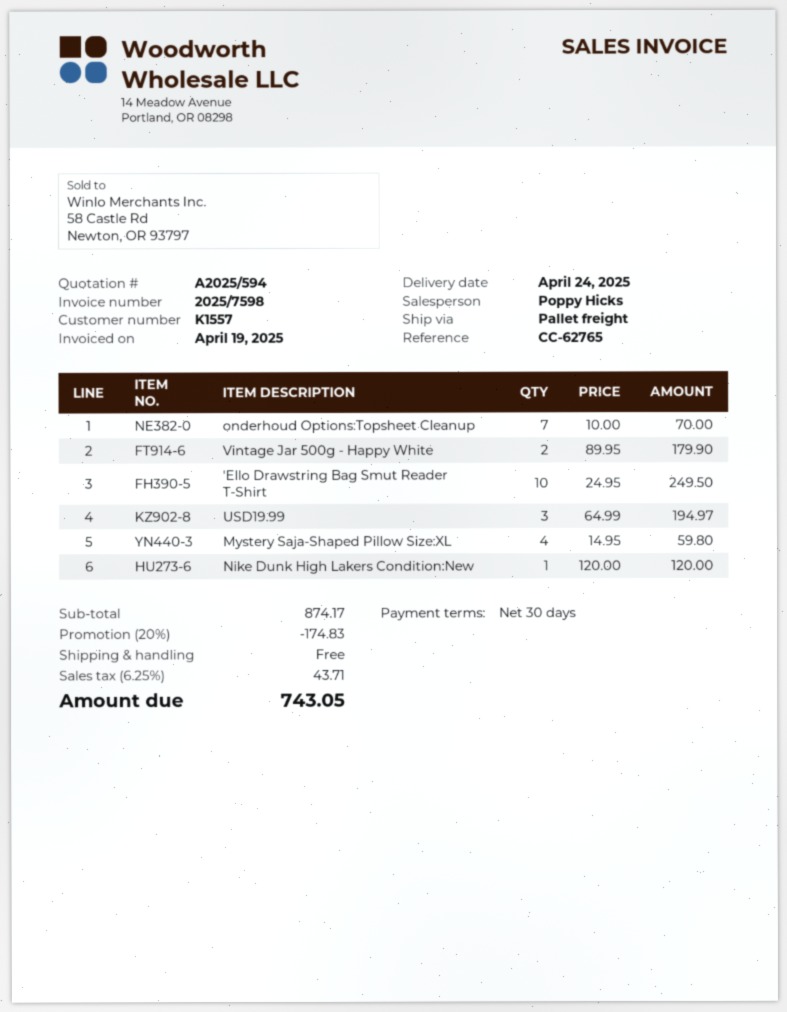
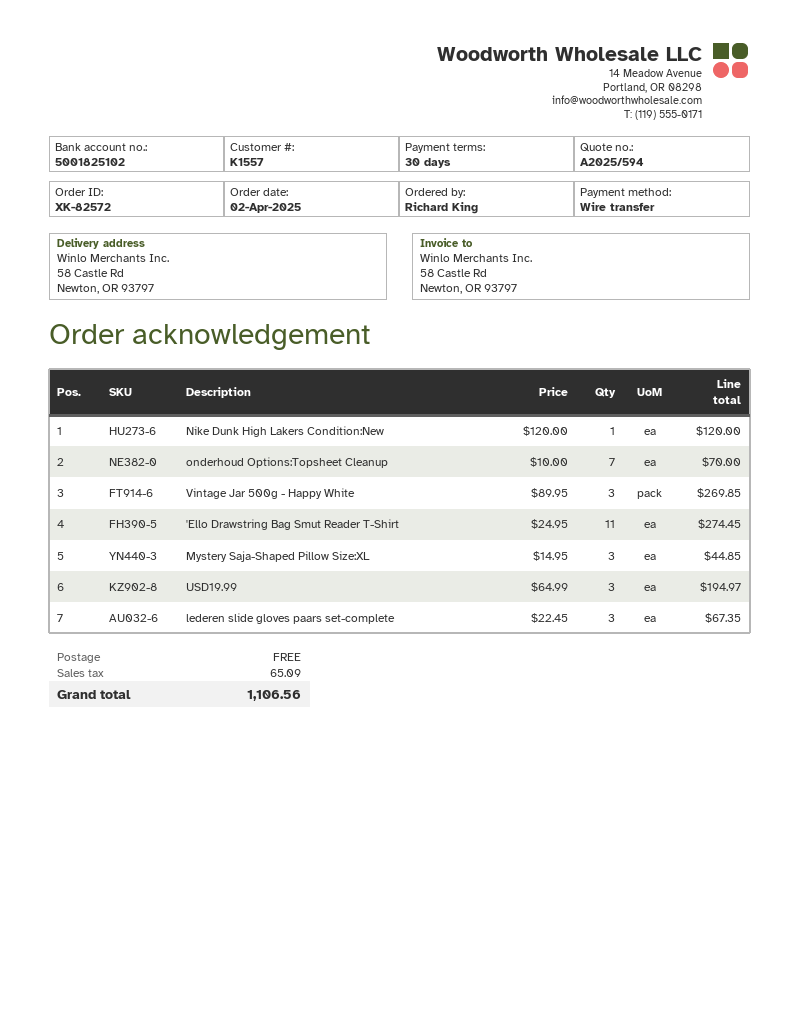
Vintage Jar 500g - Happy White: 2 x 89.95 = 179.90 -> 3 x 89.95 = 269.85
'Ello Drawstring Bag Smut Reader T-Shirt: 10 x 24.95 = 249.50 -> 11 x 24.95 = 274.45
Mystery Saja-Shaped Pillow Size:XL: 4 x 14.95 = 59.80 -> 3 x 14.95 = 44.85
lederen slide gloves paars set-complete: none -> 3 x 22.45 = 67.35
discount: 20% = 174.83 -> none
tax: 43.71 -> 65.09
total: 743.05 -> 1106.56

